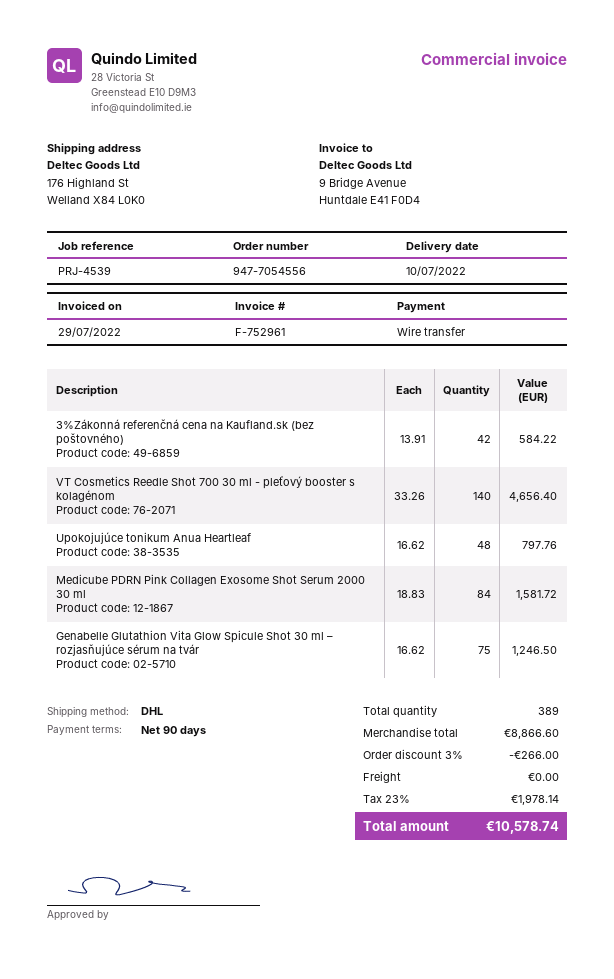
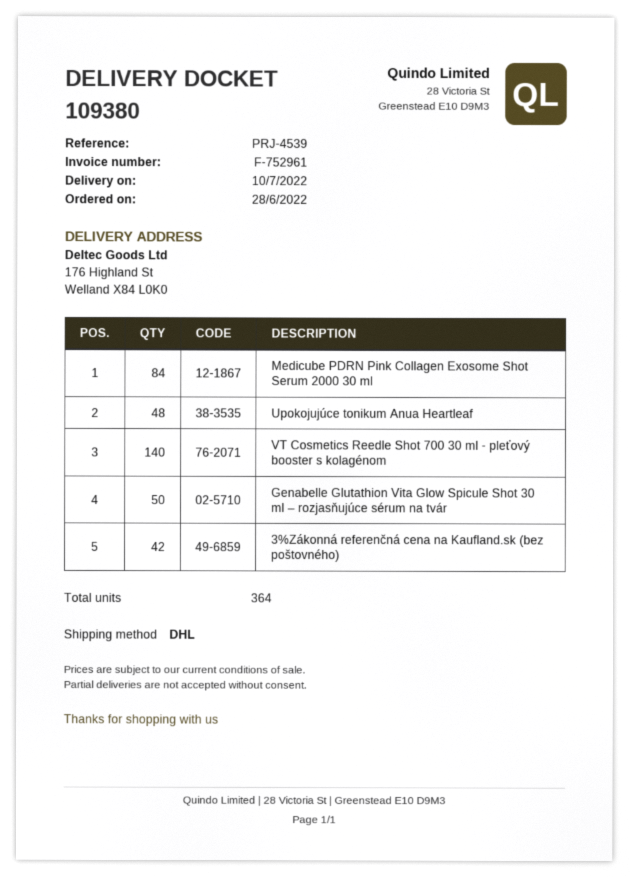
Genabelle Glutathion Vita Glow Spicule Shot 30 ml – rozjasňujúce sérum na tvár: 75 -> 50
total quantity: 389 -> 364

